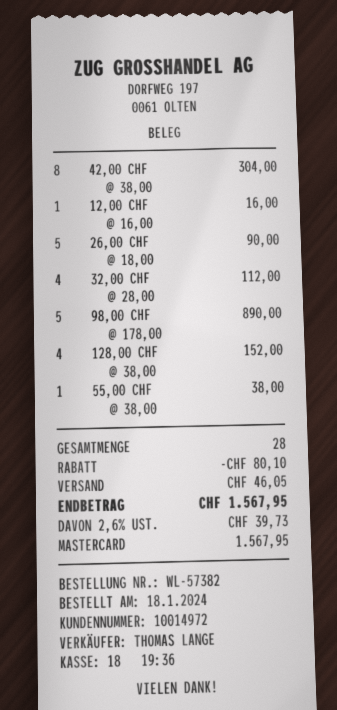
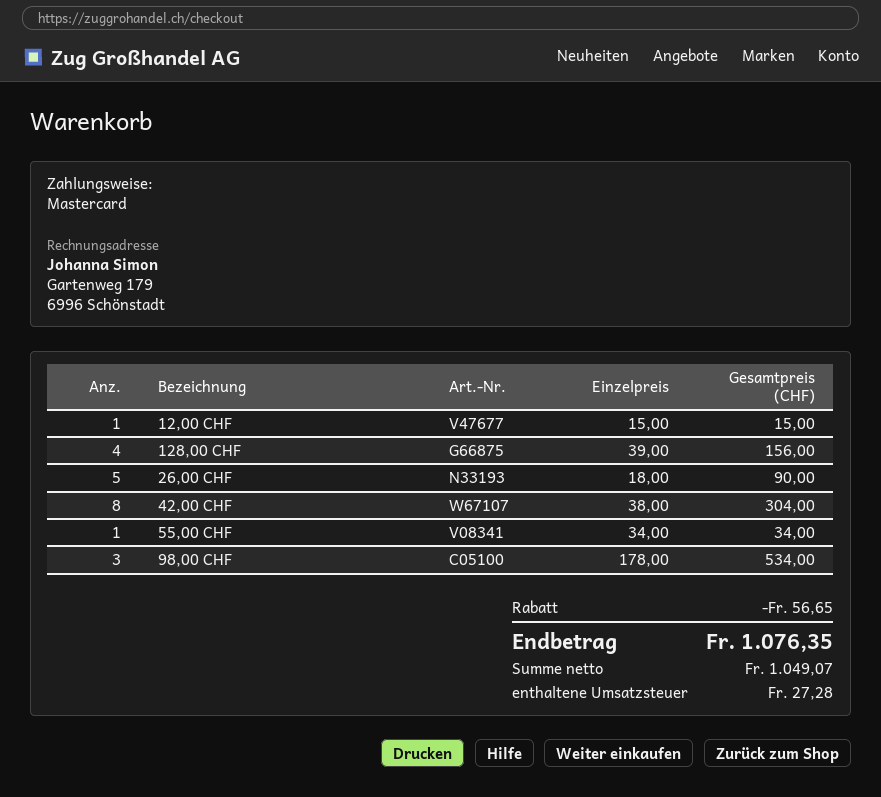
12,00 CHF: 1 x 16.00 = 16.00 -> 1 x 15.00 = 15.00
32,00 CHF: 4 x 28.00 = 112.00 -> none
98,00 CHF: 5 x 178.00 = 890.00 -> 3 x 178.00 = 534.00
128,00 CHF: 4 x 38.00 = 152.00 -> 4 x 39.00 = 156.00
55,00 CHF: 1 x 38.00 = 38.00 -> 1 x 34.00 = 34.00
discount: 80.10 -> 56.65
shipping: 46.05 -> none
tax: 39.73 -> 27.28
total: 1567.95 -> 1076.35

